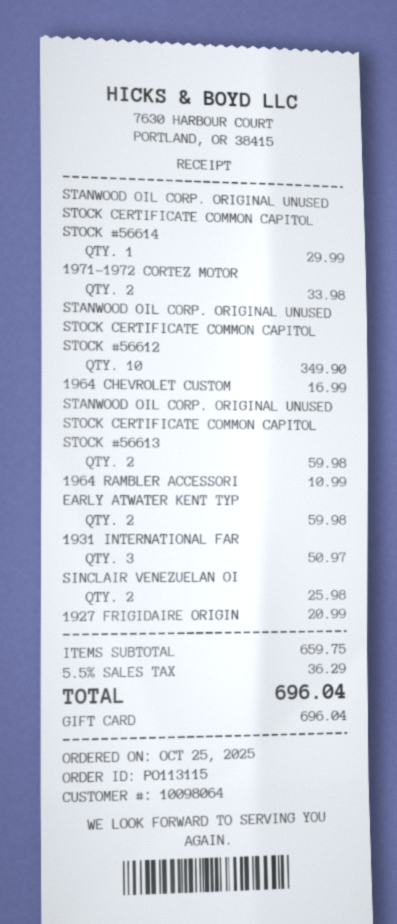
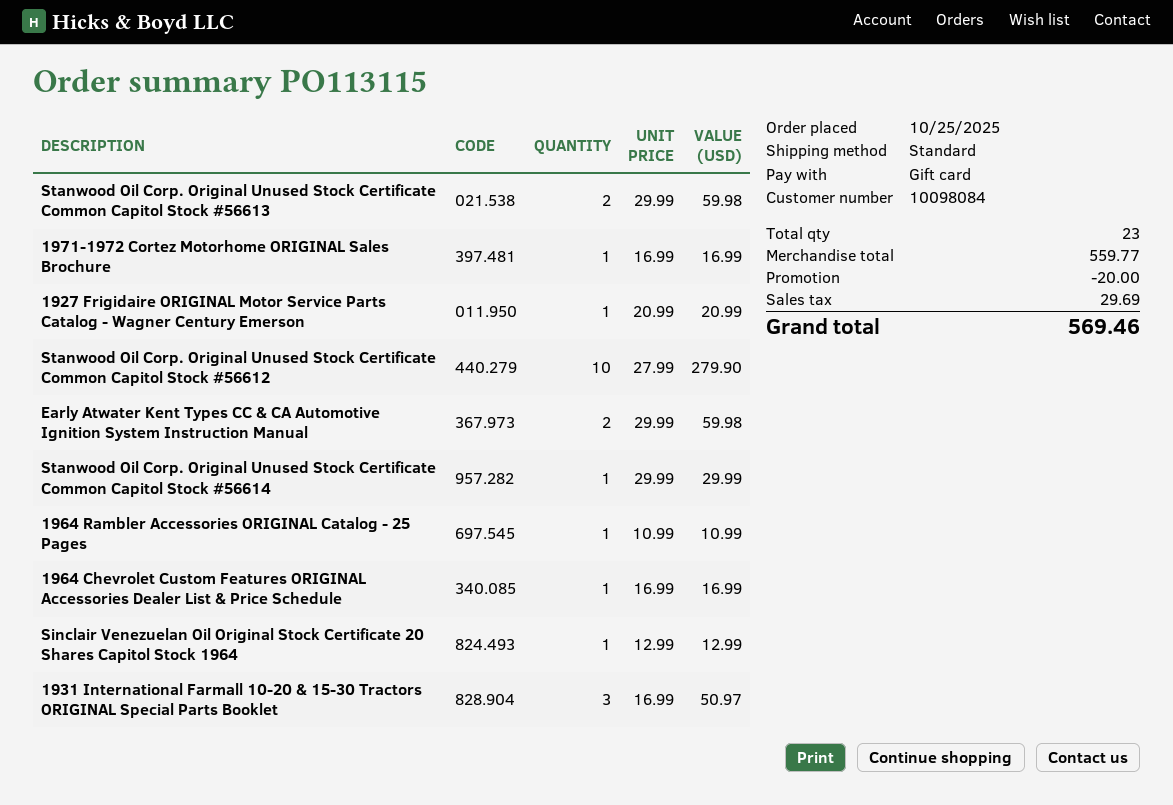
customer number: 10098064 -> 10098084
1971-1972 CORTEZ MOTOR: 2 for 33.98 -> 1 for 16.99
STANWOOD OIL CORP. ORIGINAL UNUSED STOCK CERTIFICATE COMMON CAPITOL STOCK #56612: 10 for 349.90 -> 10 for 279.90
SINCLAIR VENEZUELAN OI: 2 for 25.98 -> 1 for 12.99
subtotal: 659.75 -> 559.77
discount: none -> 20.00
tax: 36.29 -> 29.69
total: 696.04 -> 569.46

